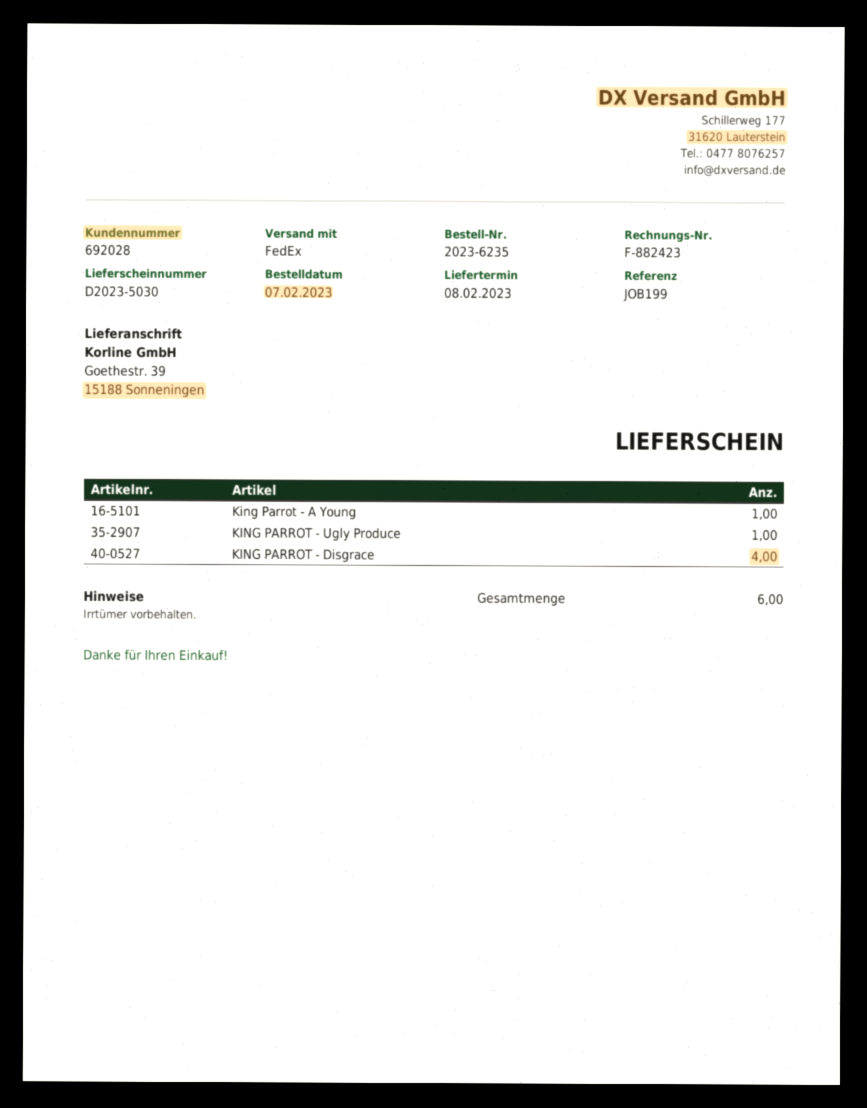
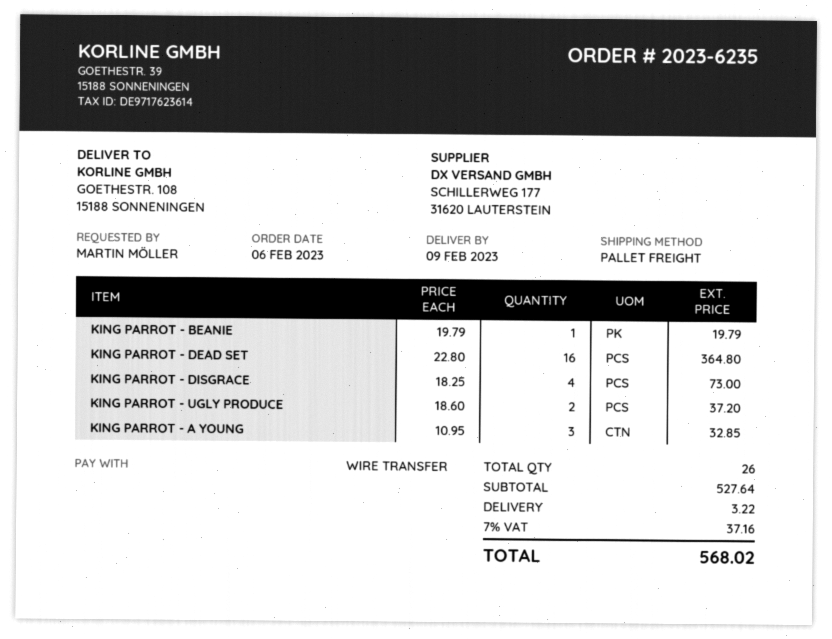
order date: 2023-02-07 -> 2023-02-06
delivery date: 2023-02-08 -> 2023-02-09
shipping method: FedEx -> pallet freight
ship to: Goethestr. 39, 15188 Sonneningen -> GOETHESTR. 108, 15188 SONNENINGEN
King Parrot - A Young: 1 -> 3
KING PARROT - Ugly Produce: 1 -> 2
KING PARROT - BEANIE: none -> 1
KING PARROT - DEAD SET: none -> 16
total quantity: 6 -> 26

